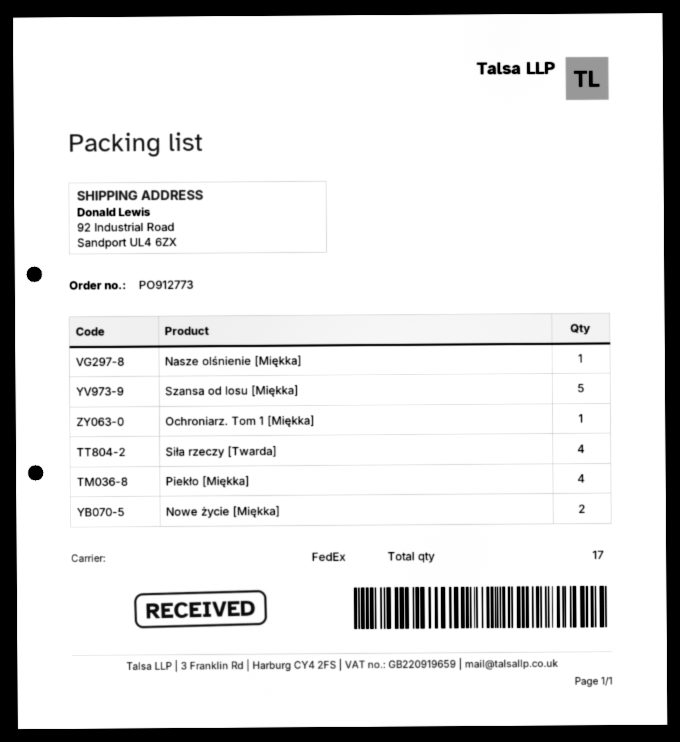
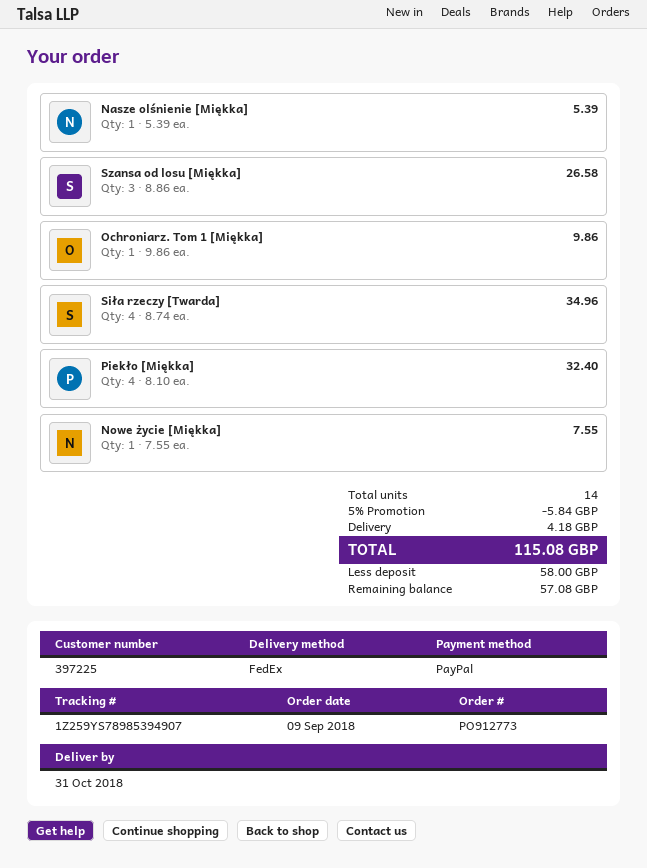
Szansa od losu [Miękka]: 5 -> 3
Nowe życie [Miękka]: 2 -> 1
total quantity: 17 -> 14

